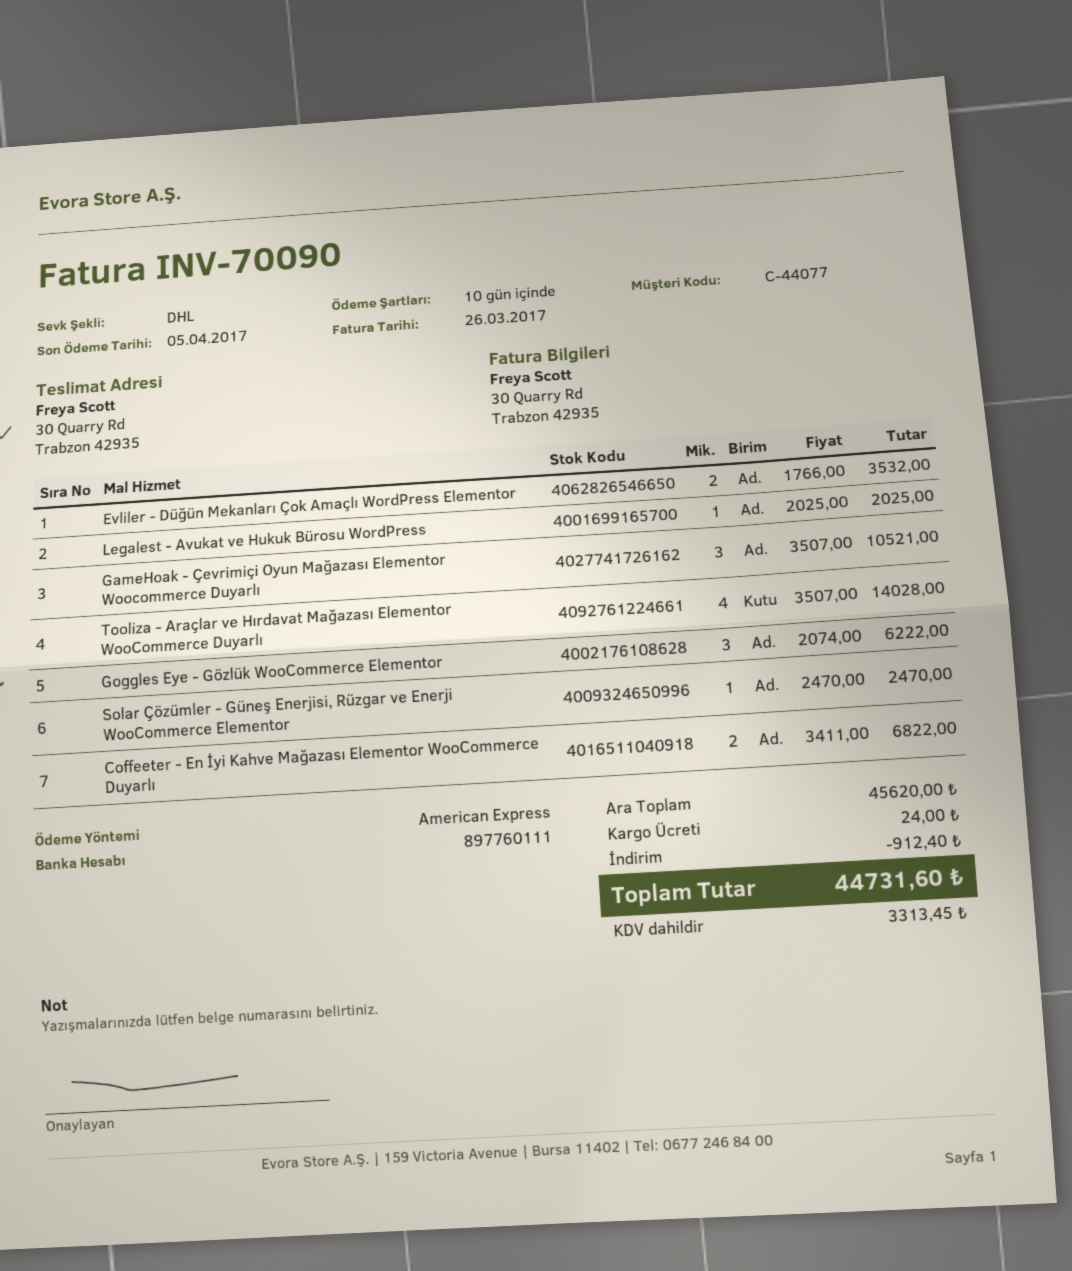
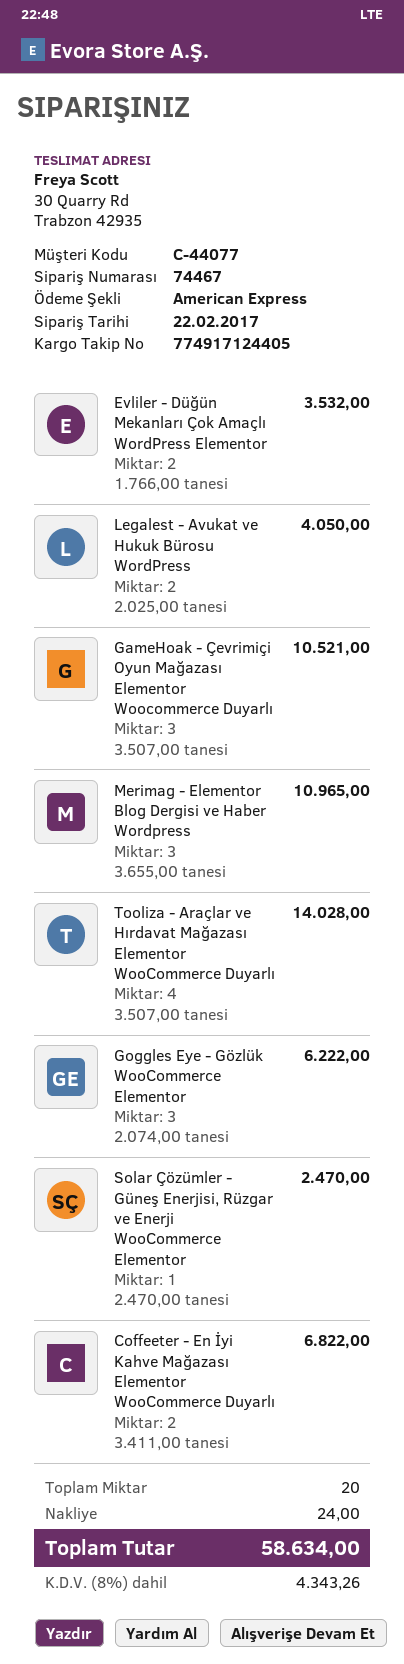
Legalest - Avukat ve Hukuk Bürosu WordPress: 1 x 2025.00 = 2025.00 -> 2 x 2025.00 = 4050.00
Merimag - Elementor Blog Dergisi ve Haber Wordpress: none -> 3 x 3655.00 = 10965.00
discount: 912.40 -> none
tax: 3313.45 -> 4343.26
total: 44731.60 -> 58634.00

